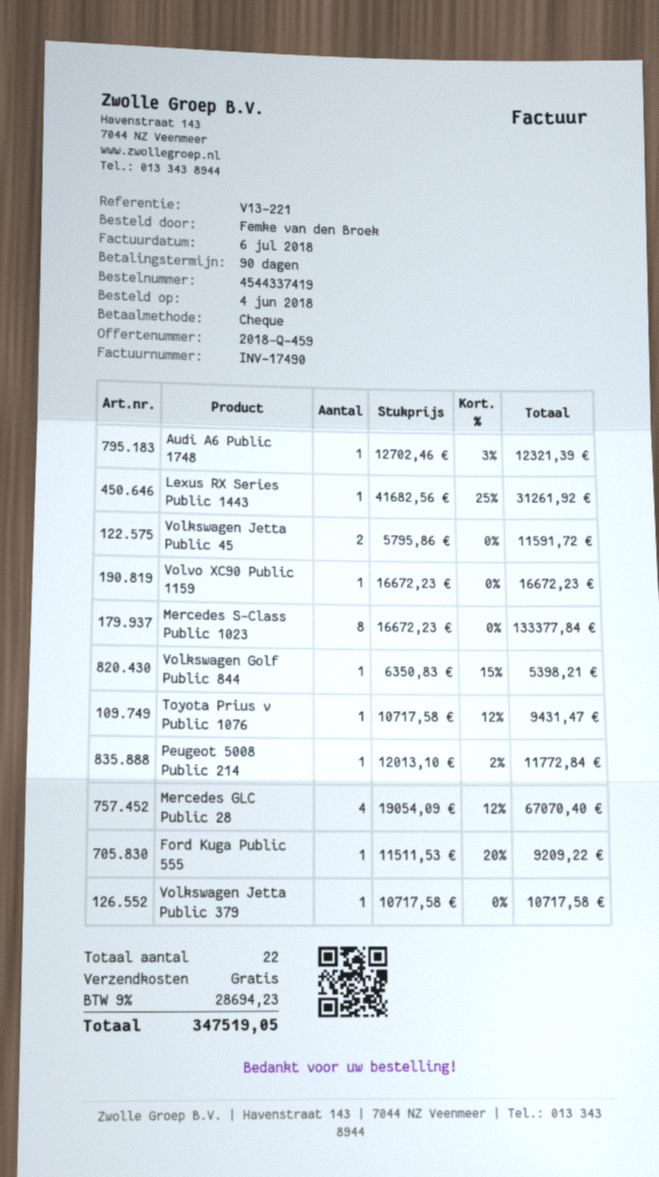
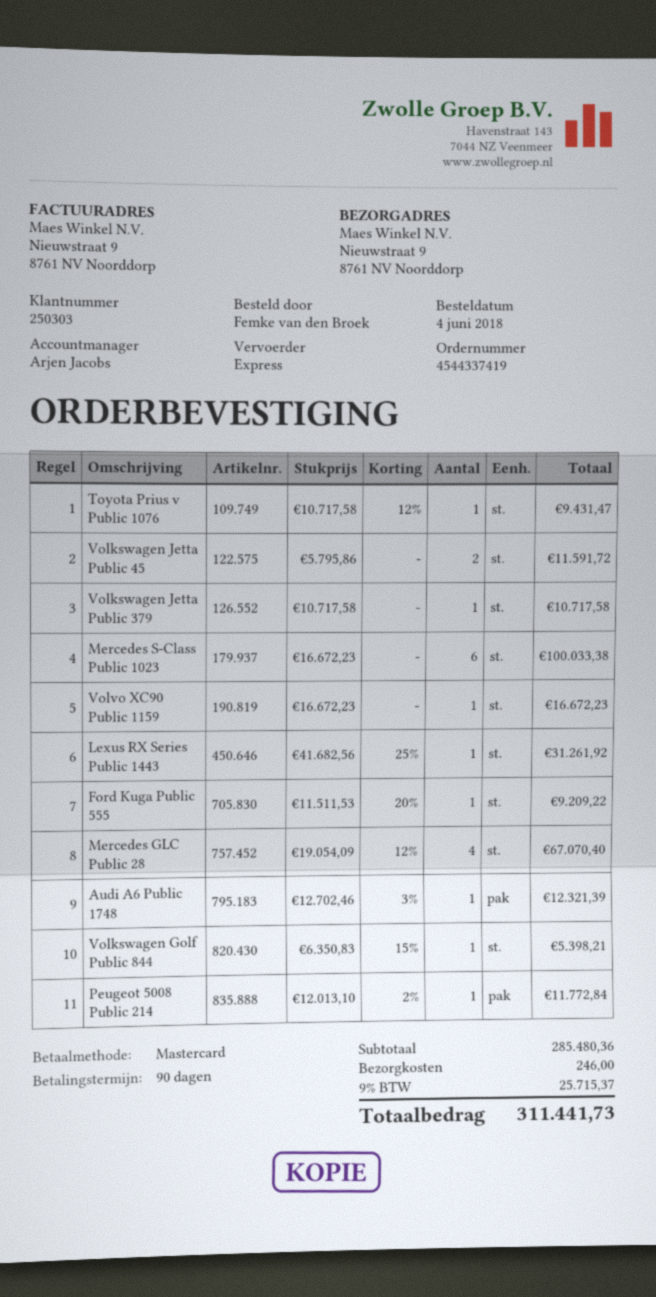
payment method: cheque -> Mastercard
Mercedes S-Class Public 1023: 8 x 16672.23 = 133377.84 -> 6 x 16672.23 = 100033.38
shipping: 0.00 -> 246.00
tax: 9% = 28694.23 -> 9% = 25715.37
total: 347519.05 -> 311441.73

